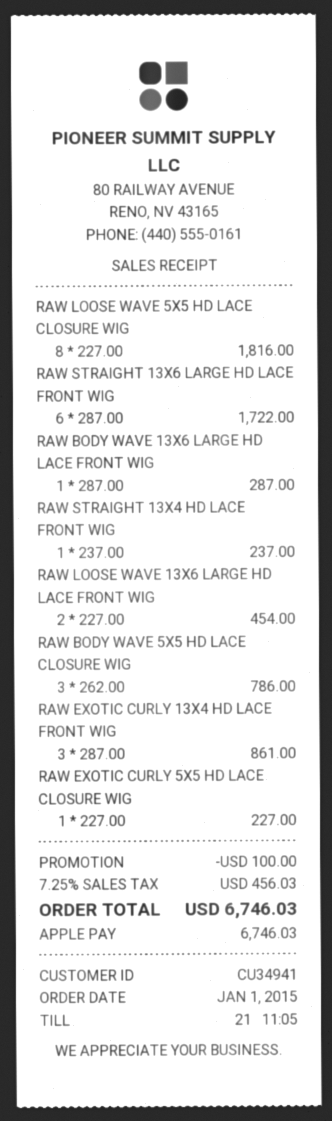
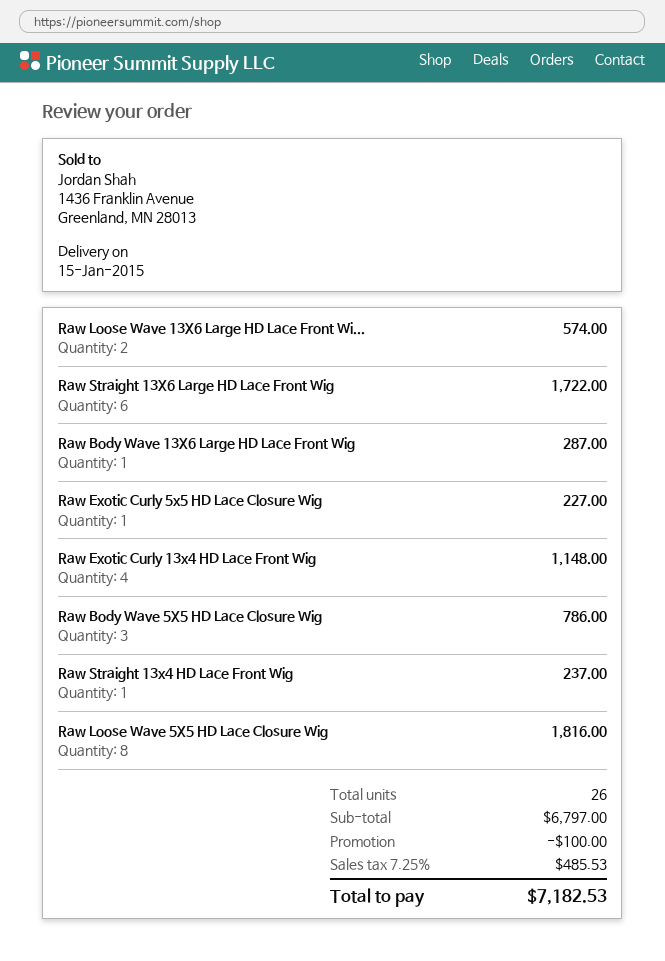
RAW LOOSE WAVE 13X6 LARGE HD LACE FRONT WIG: 2 for 454.00 -> 2 for 574.00
RAW EXOTIC CURLY 13X4 HD LACE FRONT WIG: 3 for 861.00 -> 4 for 1148.00
tax: 7.25% = 456.03 -> 7.25% = 485.53
total: 6746.03 -> 7182.53

